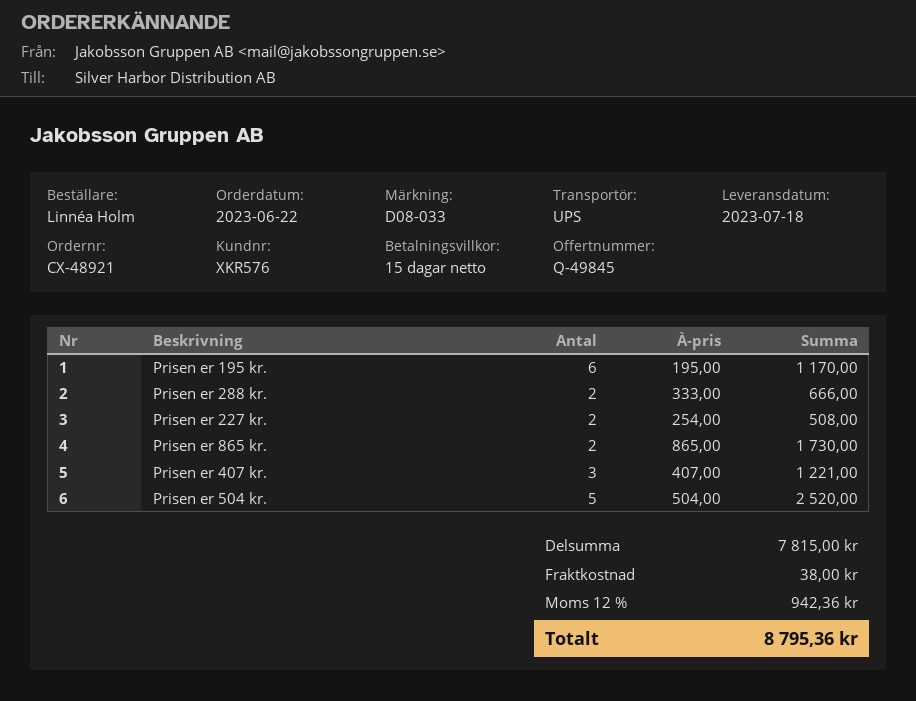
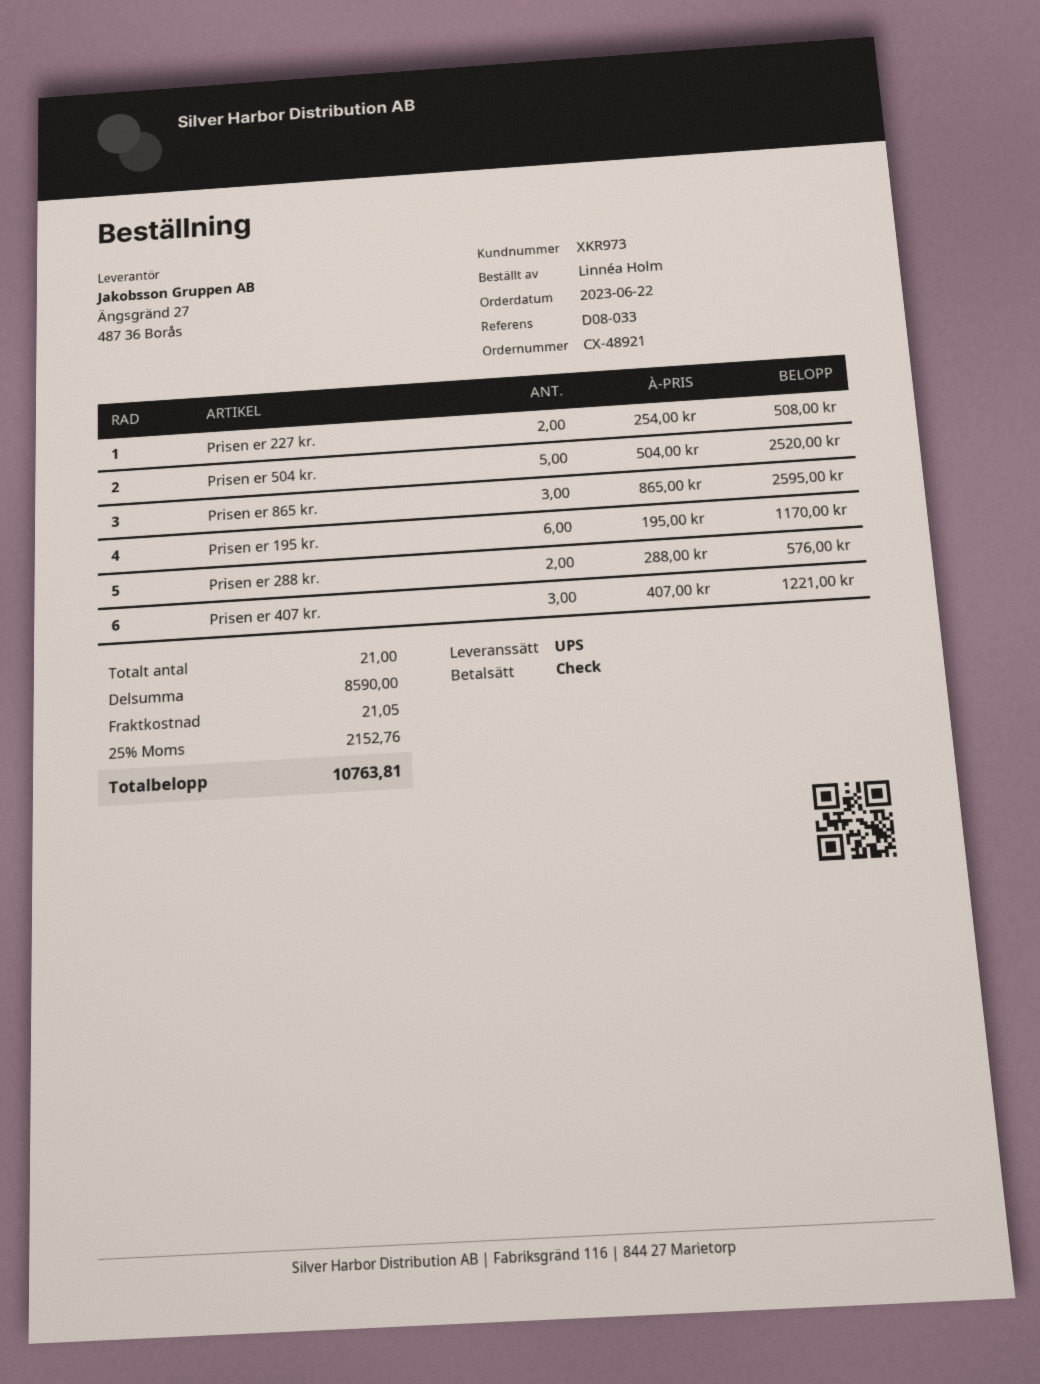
customer number: XKR576 -> XKR973
Prisen er 288 kr.: 2 x 333.00 = 666.00 -> 2 x 288.00 = 576.00
Prisen er 865 kr.: 2 x 865.00 = 1730.00 -> 3 x 865.00 = 2595.00
subtotal: 7815.00 -> 8590.00
shipping: 38.00 -> 21.05
tax: 12% = 942.36 -> 25% = 2152.76
total: 8795.36 -> 10763.81

